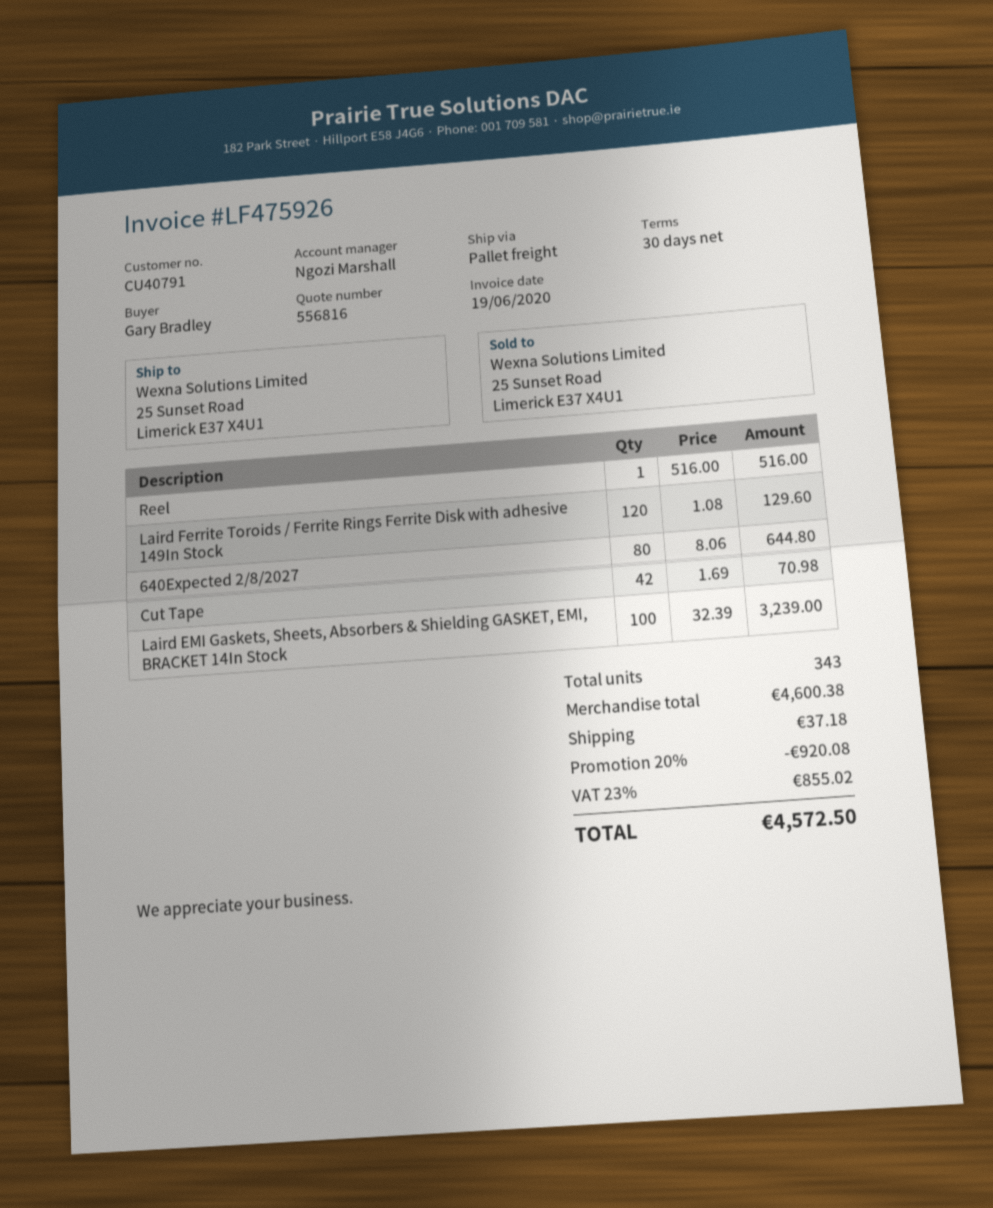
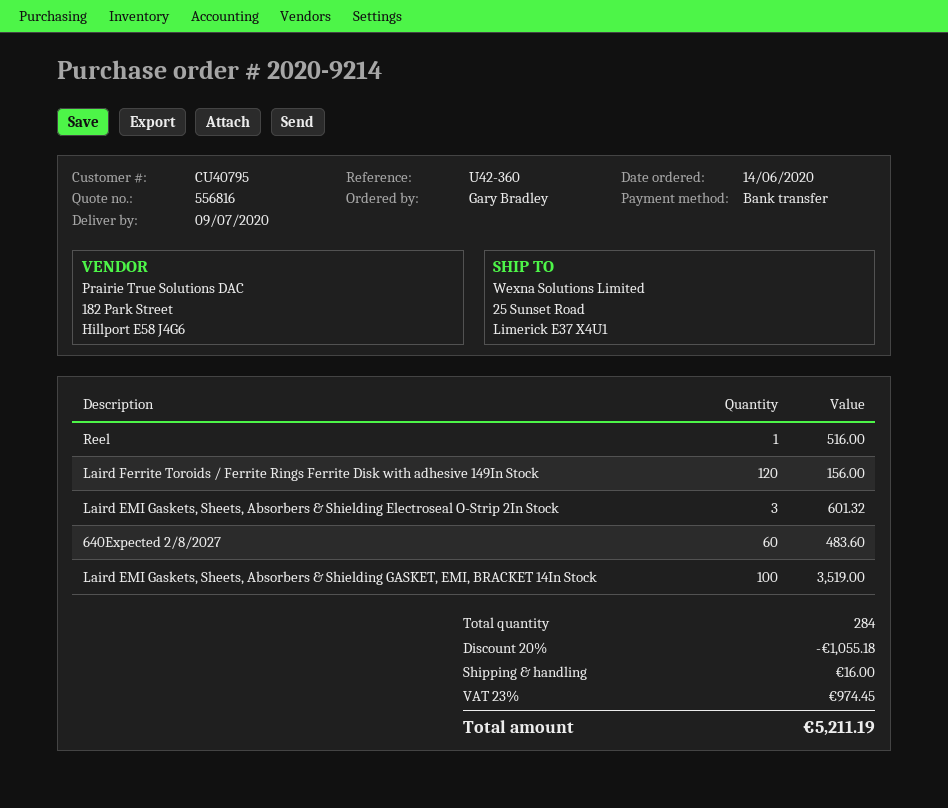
customer number: CU40791 -> CU40795
Laird Ferrite Toroids / Ferrite Rings Ferrite Disk with adhesive 149In Stock: 120 for 129.60 -> 120 for 156.00
640Expected 2/8/2027: 80 for 644.80 -> 60 for 483.60
Cut Tape: 42 for 70.98 -> none
Laird EMI Gaskets, Sheets, Absorbers & Shielding GASKET, EMI, BRACKET 14In Stock: 100 for 3239.00 -> 100 for 3519.00
Laird EMI Gaskets, Sheets, Absorbers & Shielding Electroseal O-Strip 2In Stock: none -> 3 for 601.32
total quantity: 343 -> 284
discount: 20% = 920.08 -> 20% = 1055.18
shipping: 37.18 -> 16.00
tax: 23% = 855.02 -> 23% = 974.45
total: 4572.50 -> 5211.19

